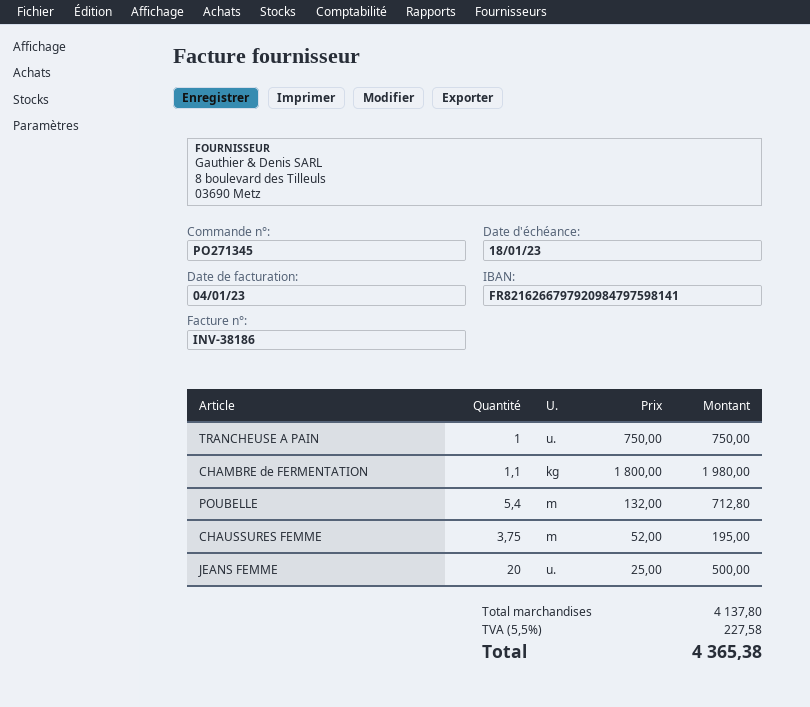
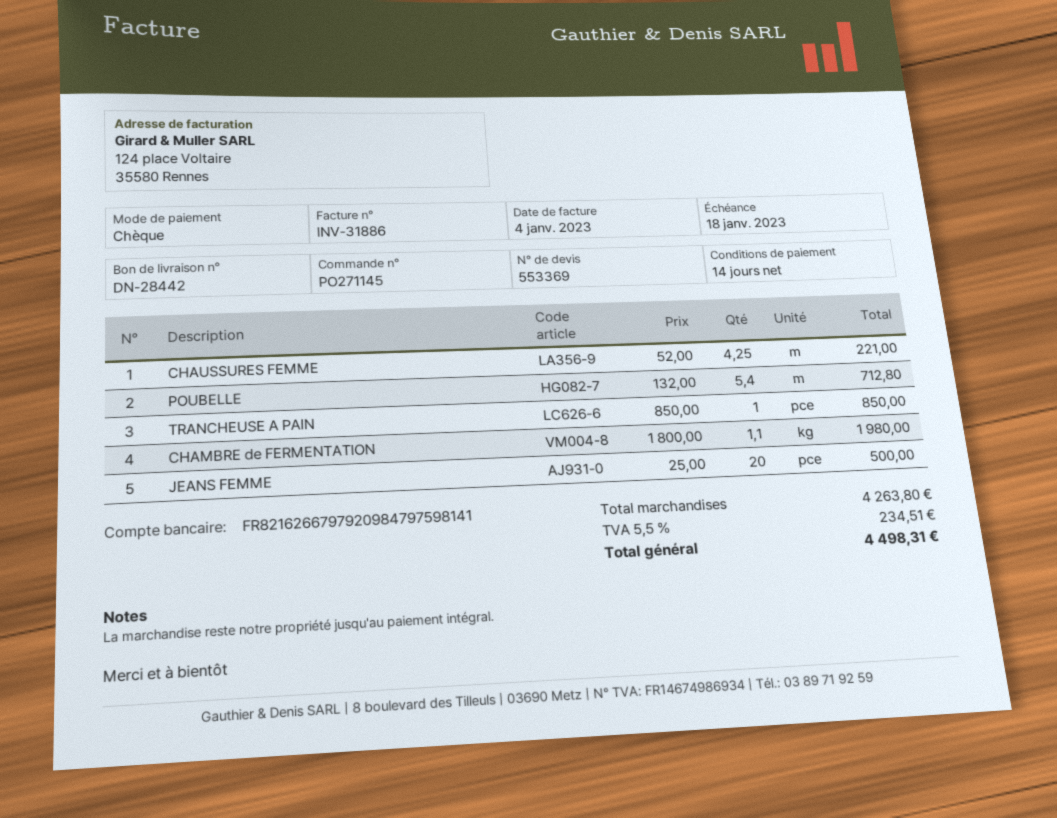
order number: PO271345 -> PO271145
invoice number: INV-38186 -> INV-31886
TRANCHEUSE A PAIN: 1 x 750.00 = 750.00 -> 1 x 850.00 = 850.00
CHAUSSURES FEMME: 3.75 x 52.00 = 195.00 -> 4.25 x 52.00 = 221.00
subtotal: 4137.80 -> 4263.80
tax: 5.5% = 227.58 -> 5.5% = 234.51
total: 4365.38 -> 4498.31

